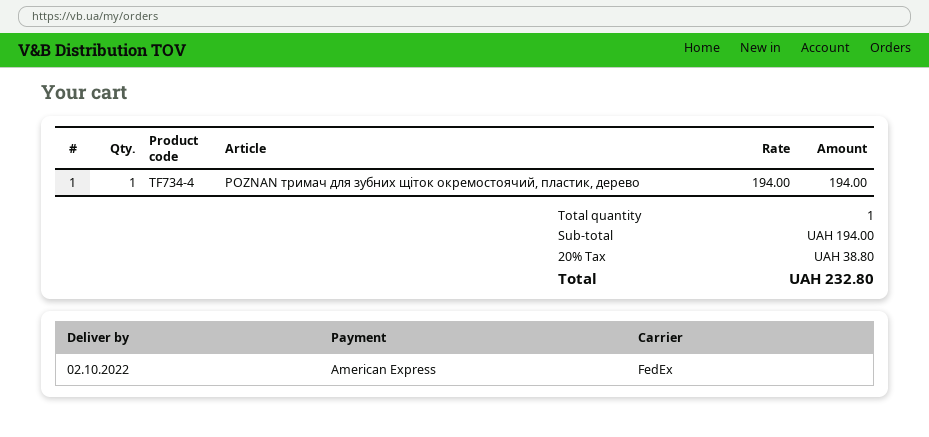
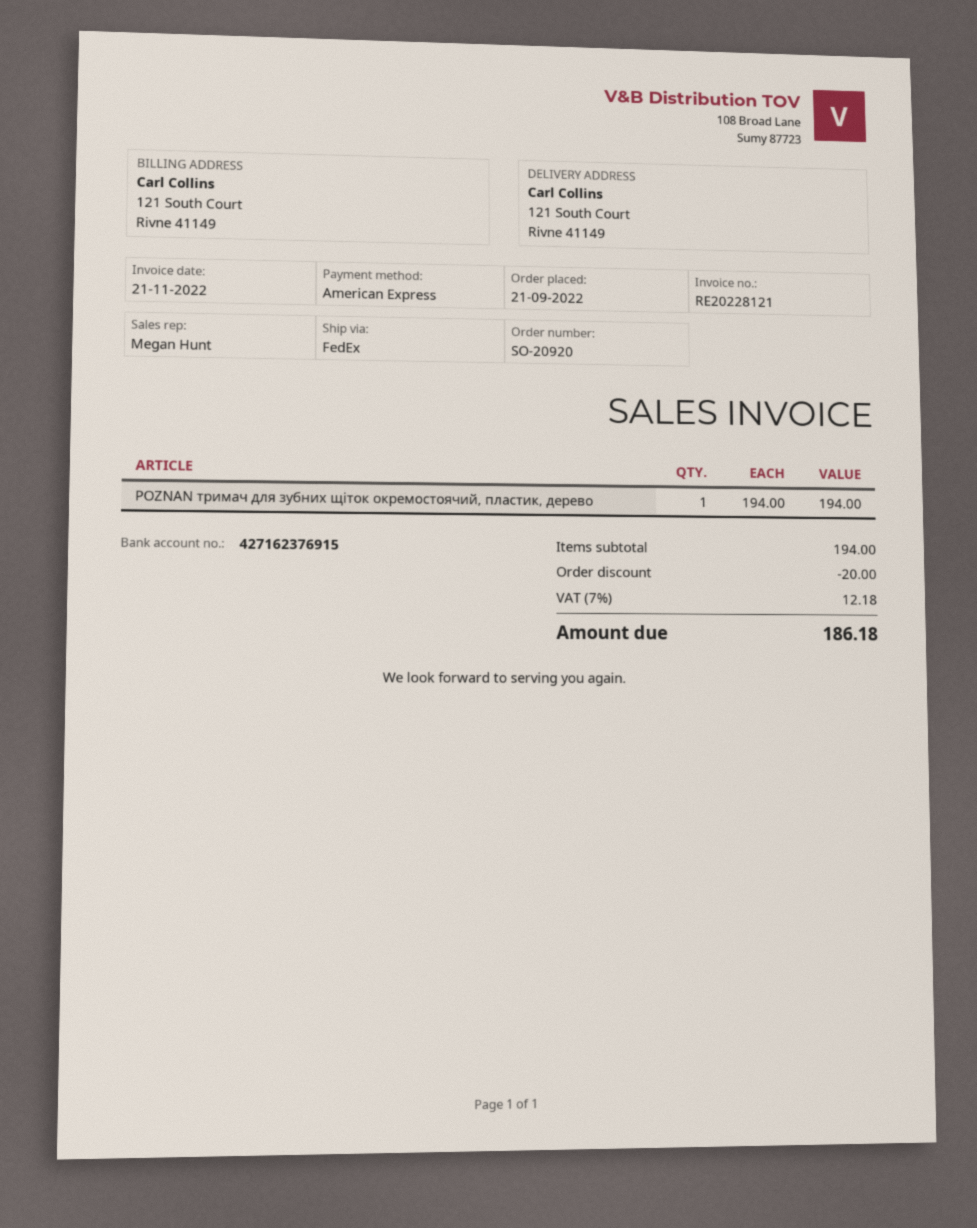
discount: none -> 20.00
tax: 20% = 38.80 -> 7% = 12.18
total: 232.80 -> 186.18

